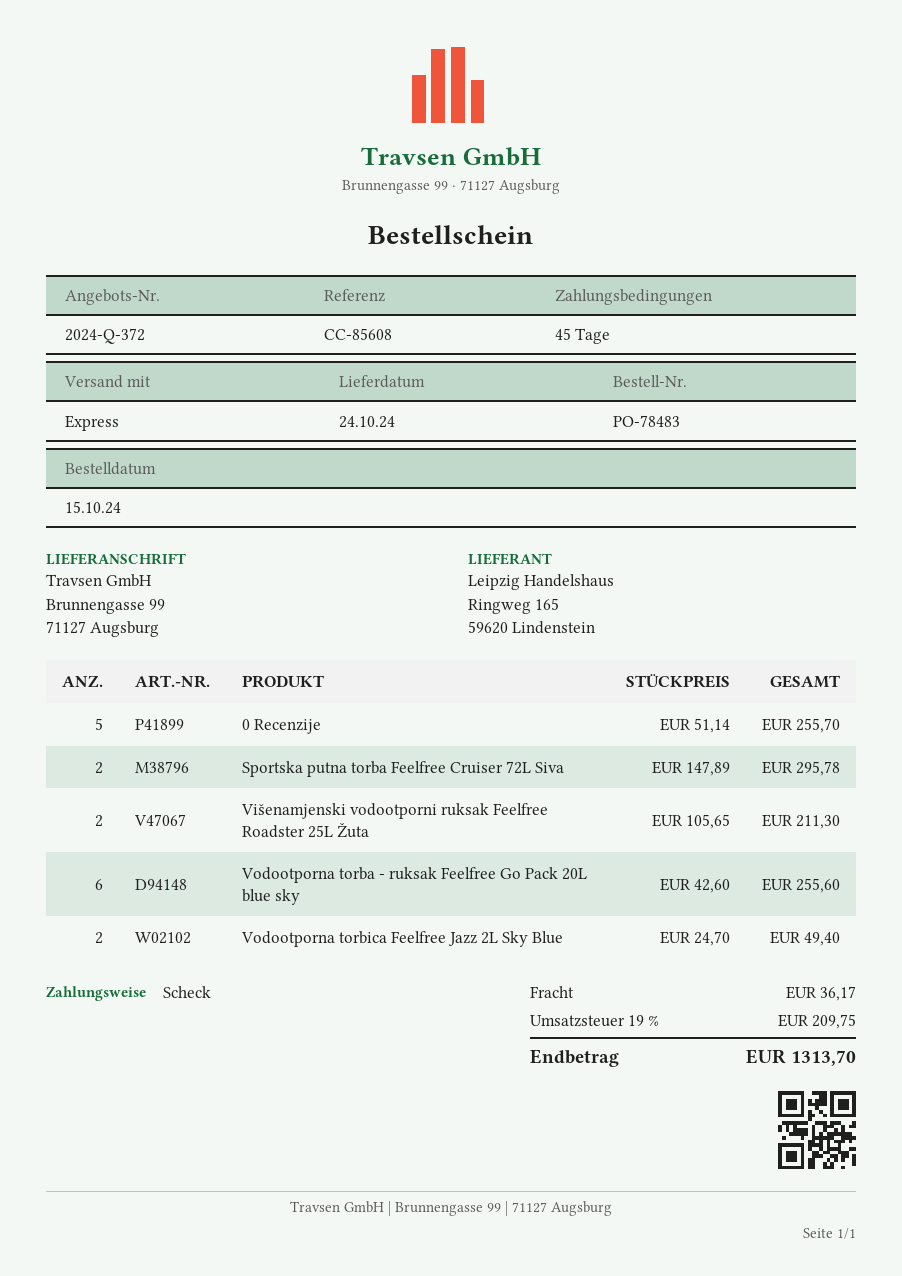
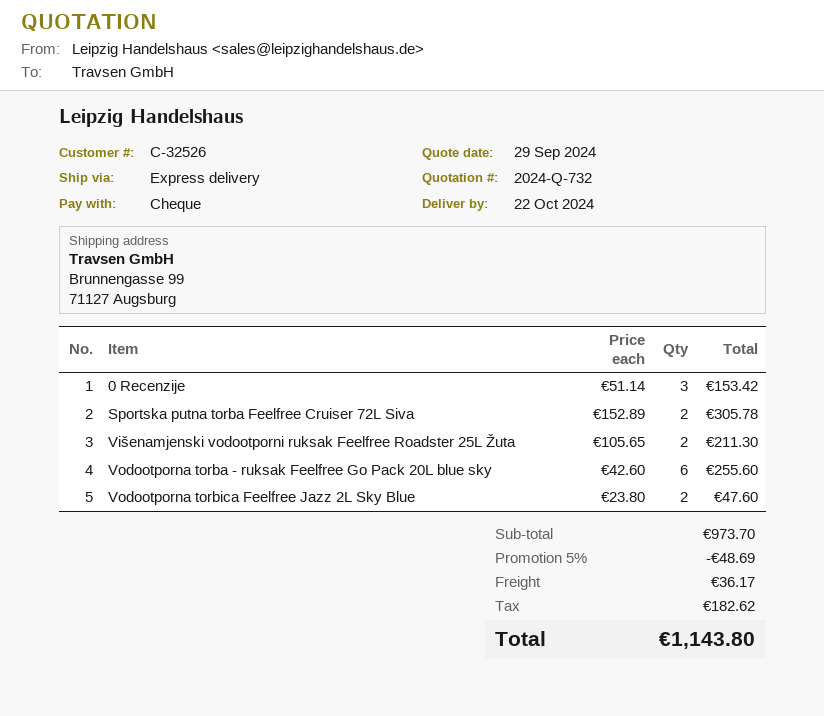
quote number: 2024-Q-372 -> 2024-Q-732
delivery date: 2024-10-24 -> 2024-10-22
0 Recenzije: 5 x 51.14 = 255.70 -> 3 x 51.14 = 153.42
Sportska putna torba Feelfree Cruiser 72L Siva: 2 x 147.89 = 295.78 -> 2 x 152.89 = 305.78
Vodootporna torbica Feelfree Jazz 2L Sky Blue: 2 x 24.70 = 49.40 -> 2 x 23.80 = 47.60
discount: none -> 5% = 48.69
tax: 209.75 -> 182.62
total: 1313.70 -> 1143.80

